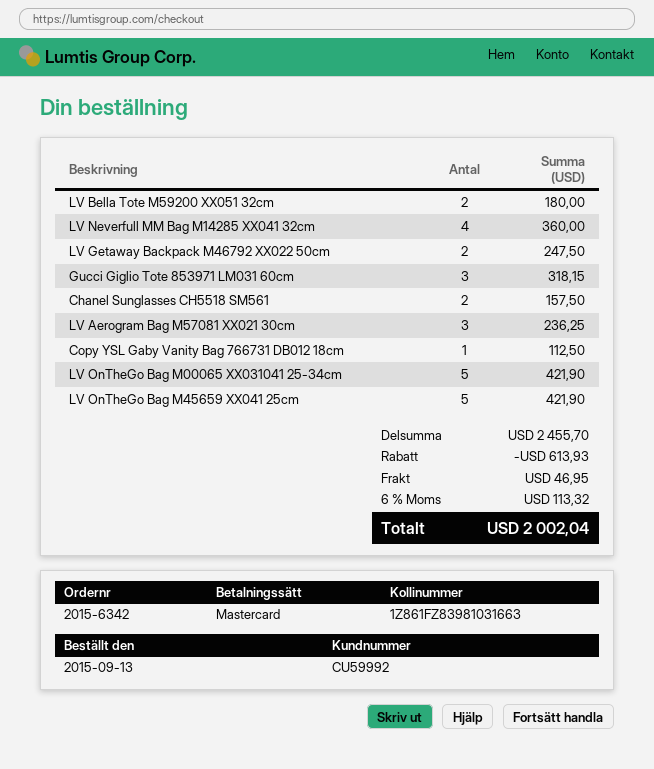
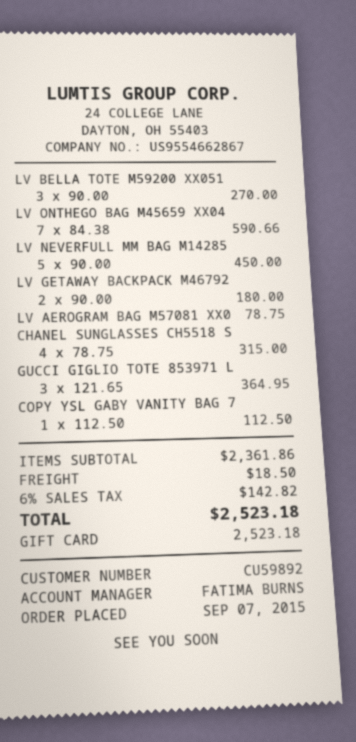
order date: 2015-09-13 -> 2015-09-07
customer number: CU59992 -> CU59892
payment method: Mastercard -> gift card
LV Bella Tote M59200 XX051 32cm: 2 for 180.00 -> 3 for 270.00
LV Neverfull MM Bag M14285 XX041 32cm: 4 for 360.00 -> 5 for 450.00
LV Getaway Backpack M46792 XX022 50cm: 2 for 247.50 -> 2 for 180.00
Gucci Giglio Tote 853971 LM031 60cm: 3 for 318.15 -> 3 for 364.95
Chanel Sunglasses CH5518 SM561: 2 for 157.50 -> 4 for 315.00
LV Aerogram Bag M57081 XX021 30cm: 3 for 236.25 -> 1 for 78.75
LV OnTheGo Bag M00065 XX031041 25-34cm: 5 for 421.90 -> none
LV OnTheGo Bag M45659 XX041 25cm: 5 for 421.90 -> 7 for 590.66
subtotal: 2455.70 -> 2361.86
discount: 613.93 -> none
shipping: 46.95 -> 18.50
tax: 6% = 113.32 -> 6% = 142.82
total: 2002.04 -> 2523.18

